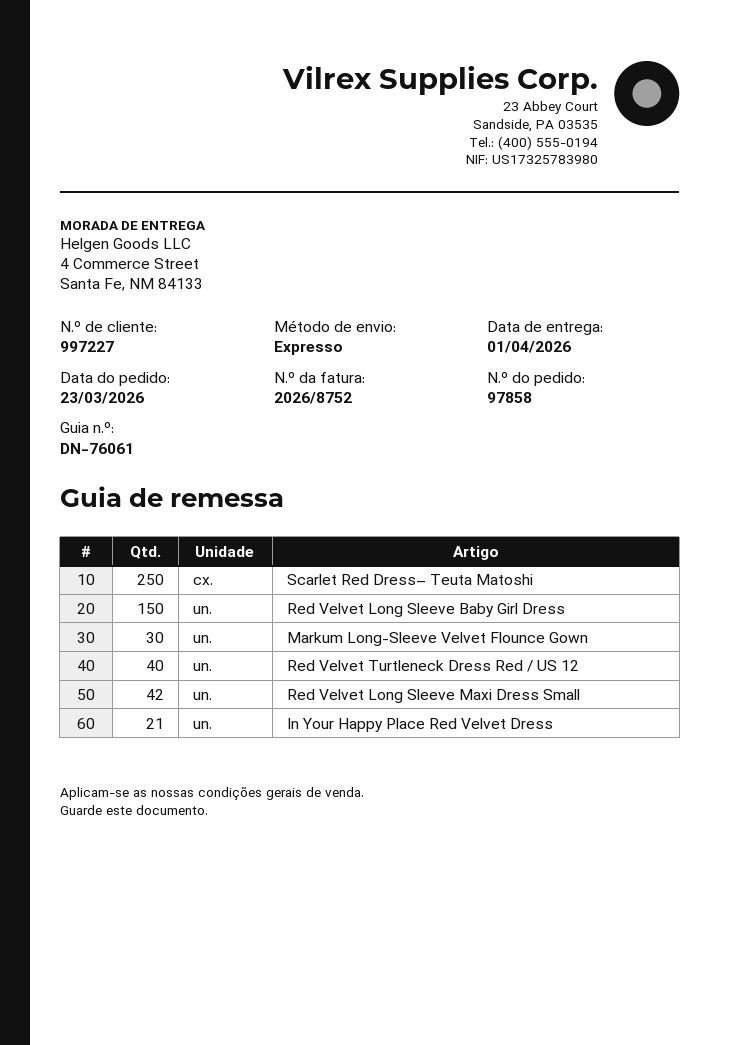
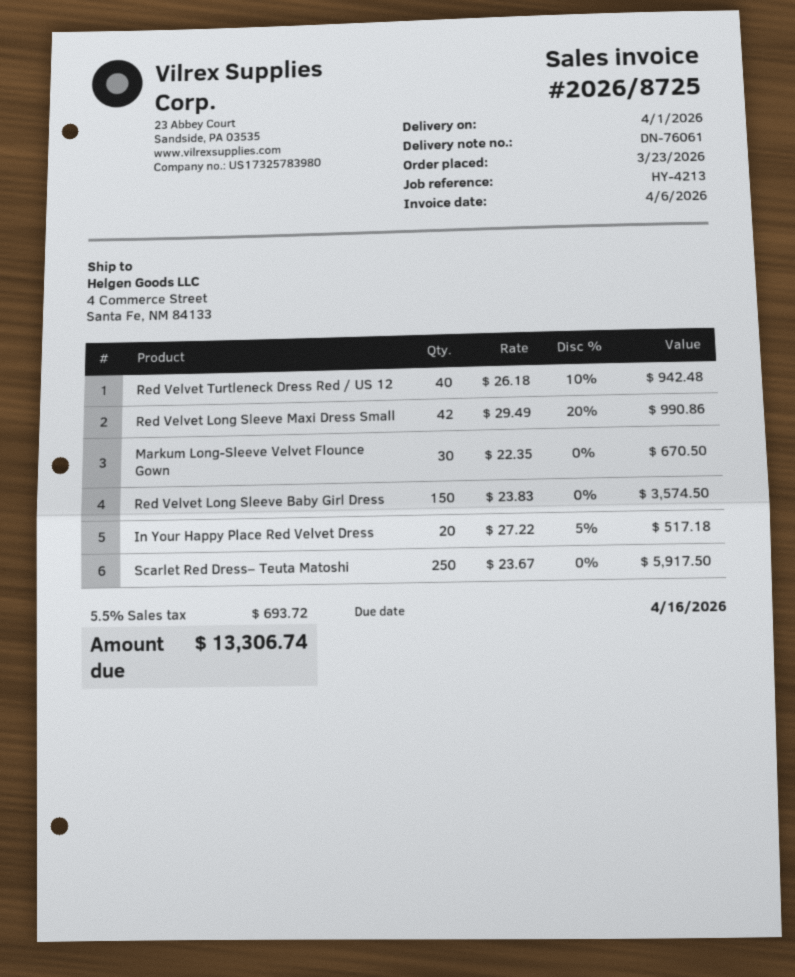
invoice number: 2026/8752 -> 2026/8725
In Your Happy Place Red Velvet Dress: 21 -> 20

